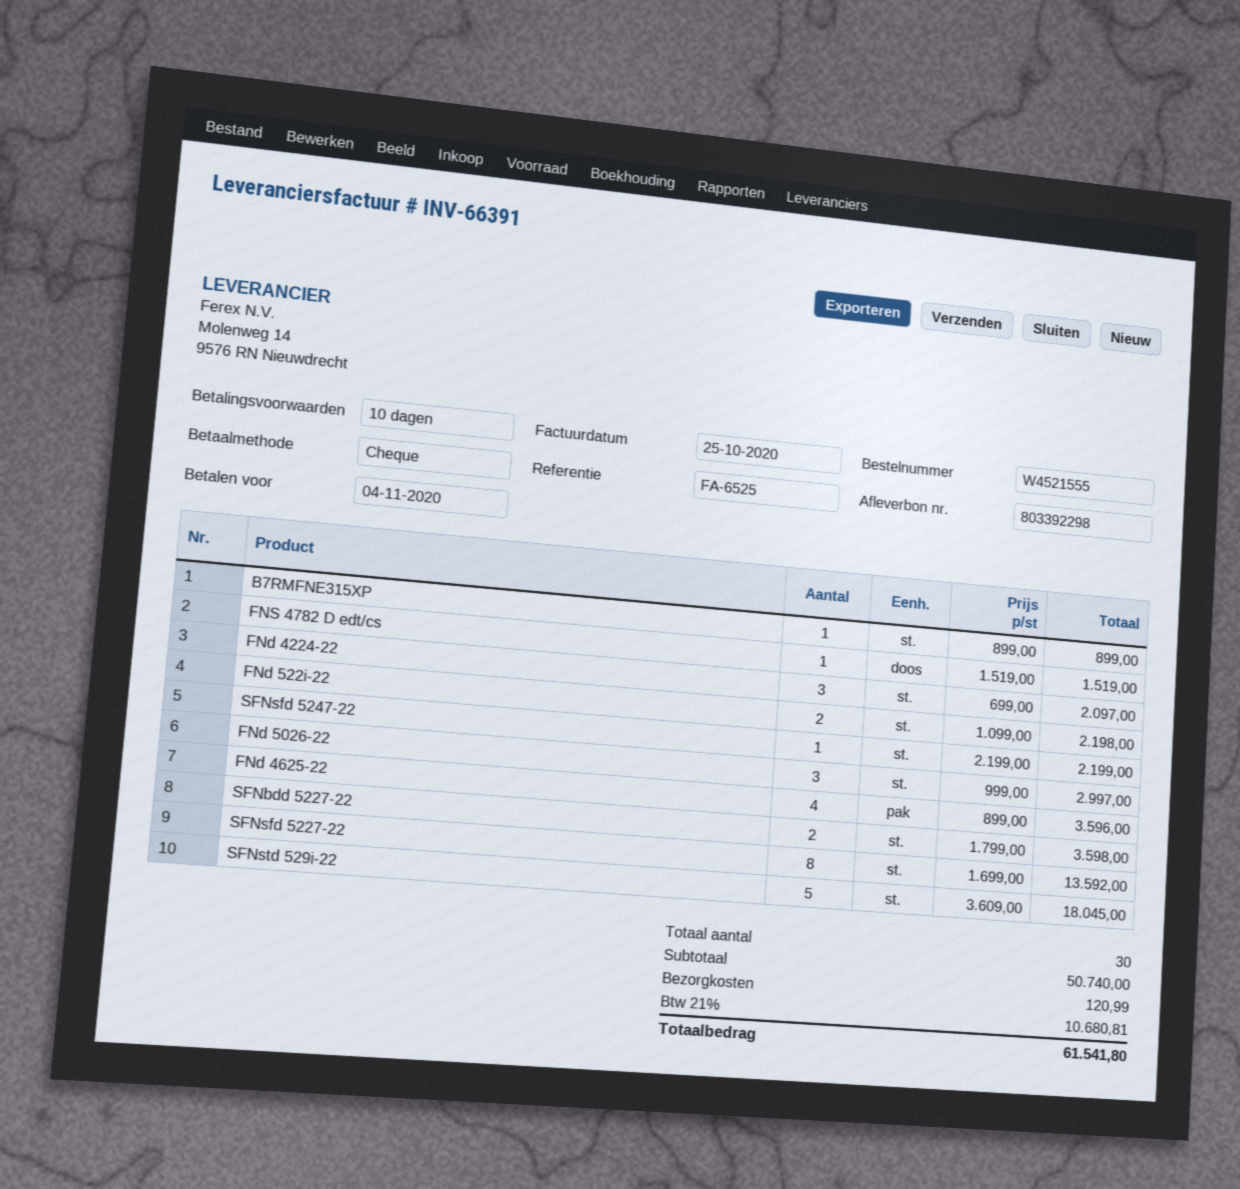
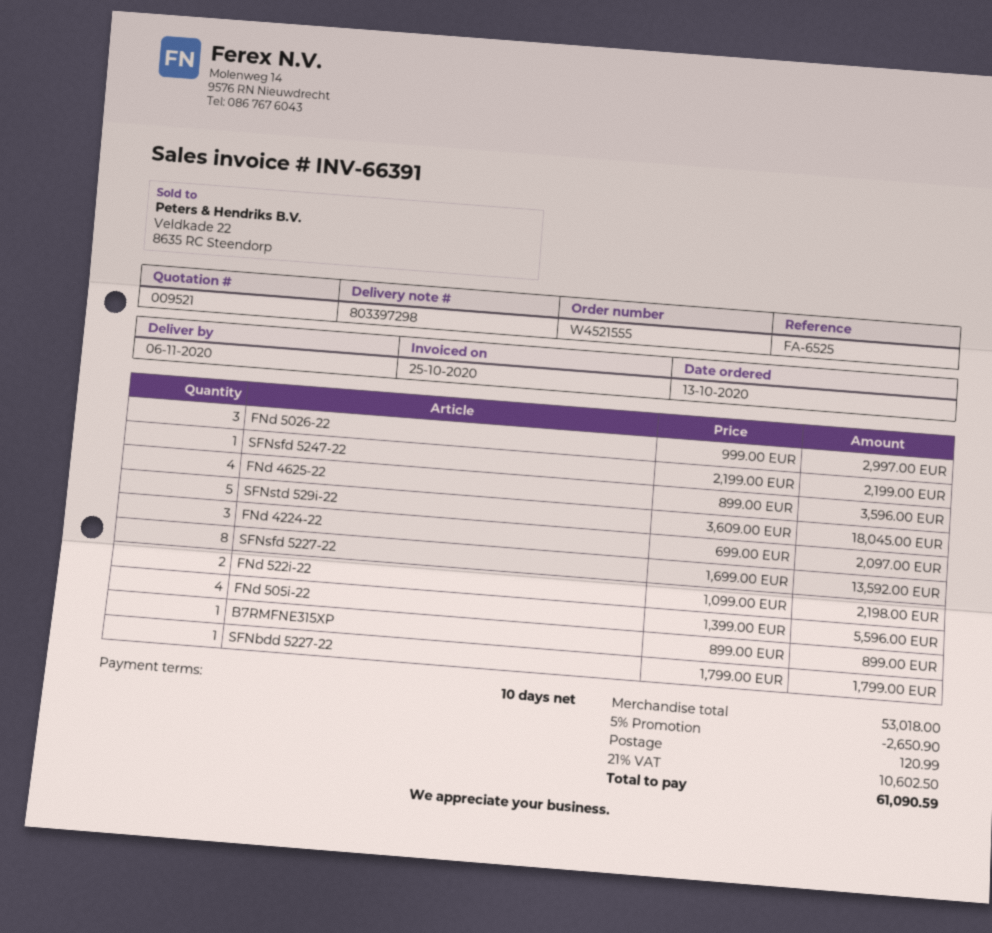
delivery note number: 803392298 -> 803397298
FNS 4782 D edt/cs: 1 x 1519.00 = 1519.00 -> none
SFNbdd 5227-22: 2 x 1799.00 = 3598.00 -> 1 x 1799.00 = 1799.00
FNd 505i-22: none -> 4 x 1399.00 = 5596.00
subtotal: 50740.00 -> 53018.00
discount: none -> 5% = 2650.90
tax: 21% = 10680.81 -> 21% = 10602.50
total: 61541.80 -> 61090.59

